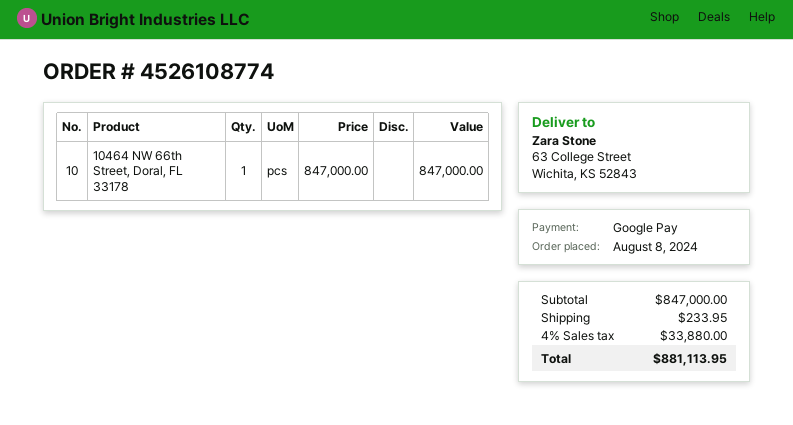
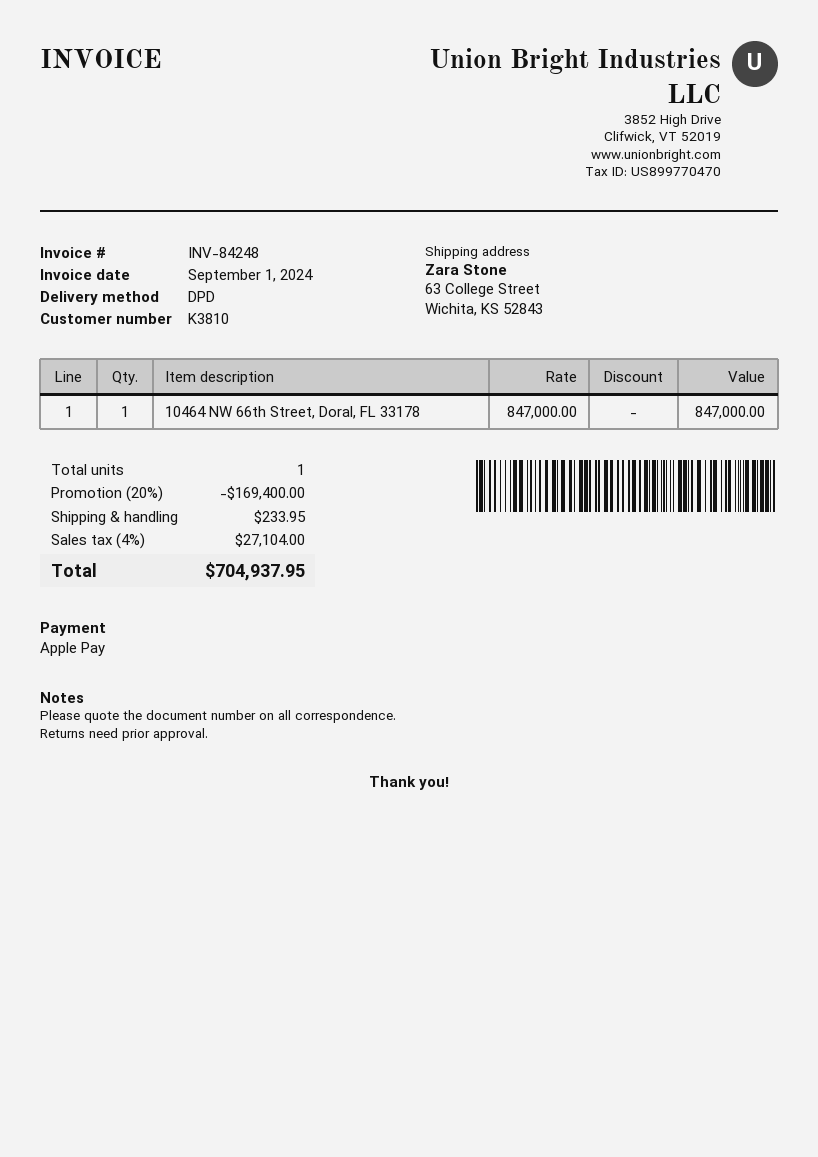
payment method: Google Pay -> Apple Pay
discount: none -> 20% = 169400.00
tax: 4% = 33880.00 -> 4% = 27104.00
total: 881113.95 -> 704937.95

